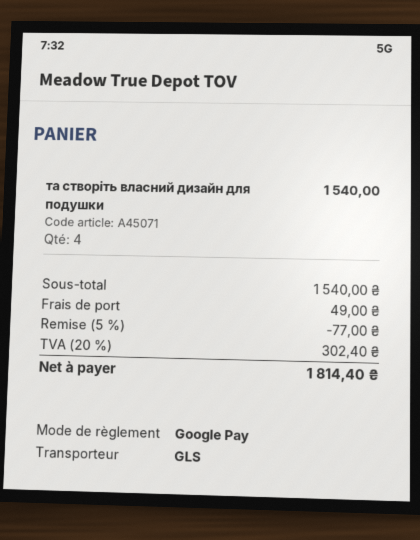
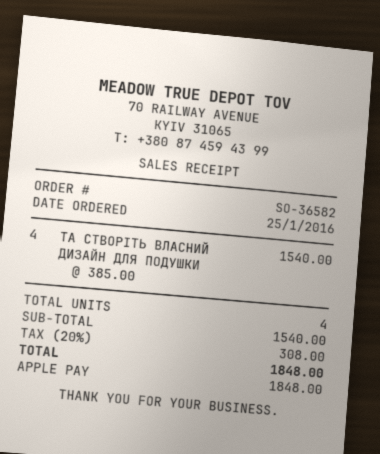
payment method: Google Pay -> Apple Pay
discount: 5% = 77.00 -> none
shipping: 49.00 -> none
tax: 20% = 302.40 -> 20% = 308.00
total: 1814.40 -> 1848.00

